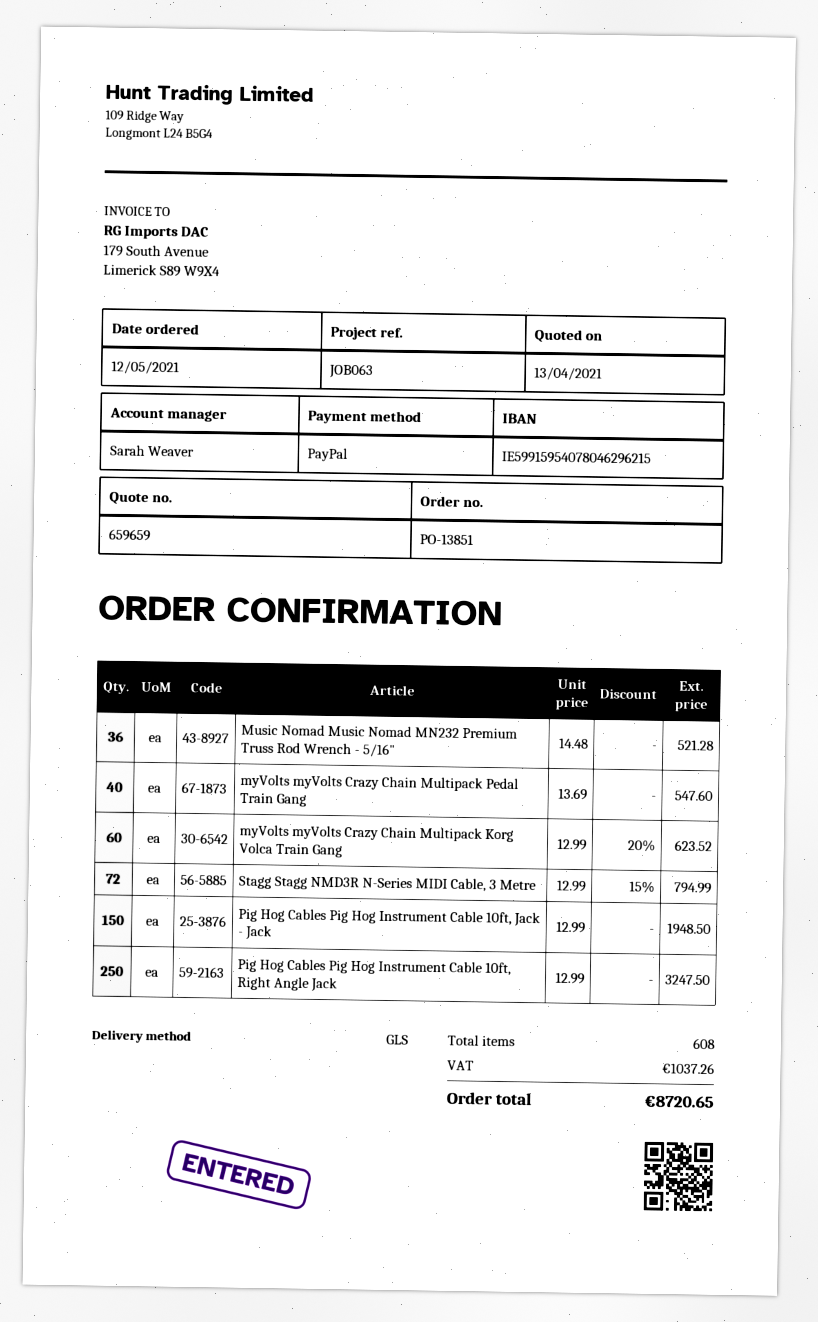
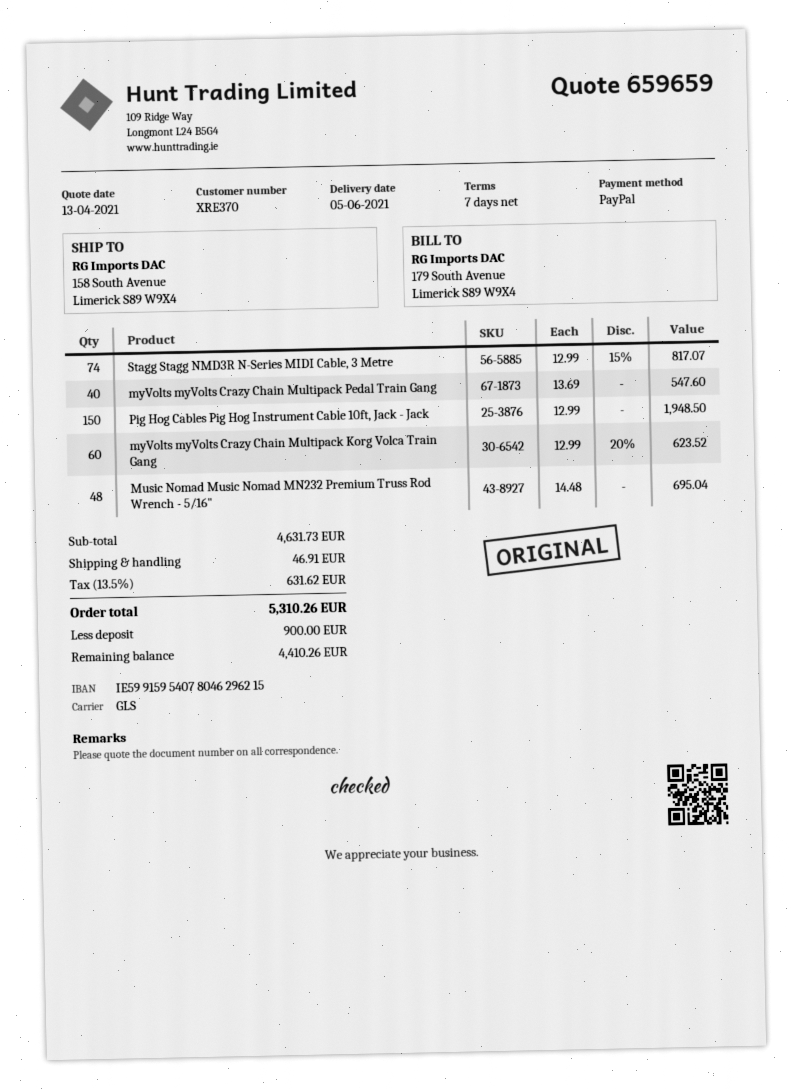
Music Nomad Music Nomad MN232 Premium Truss Rod Wrench - 5/16": 36 x 14.48 = 521.28 -> 48 x 14.48 = 695.04
Stagg Stagg NMD3R N-Series MIDI Cable, 3 Metre: 72 x 12.99 - 15% = 794.99 -> 74 x 12.99 - 15% = 817.07
Pig Hog Cables Pig Hog Instrument Cable 10ft, Right Angle Jack: 250 x 12.99 = 3247.50 -> none
shipping: none -> 46.91
tax: 1037.26 -> 631.62
total: 8720.65 -> 5310.26

